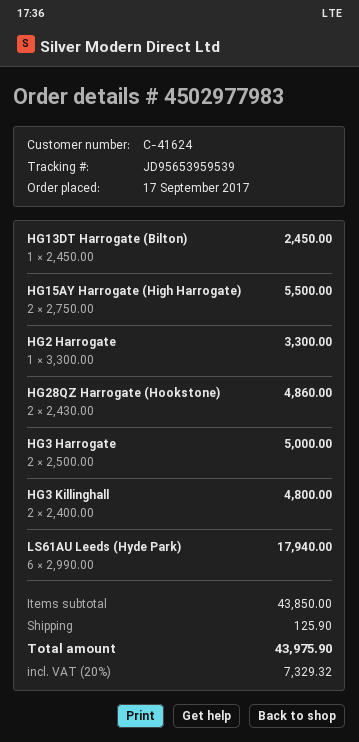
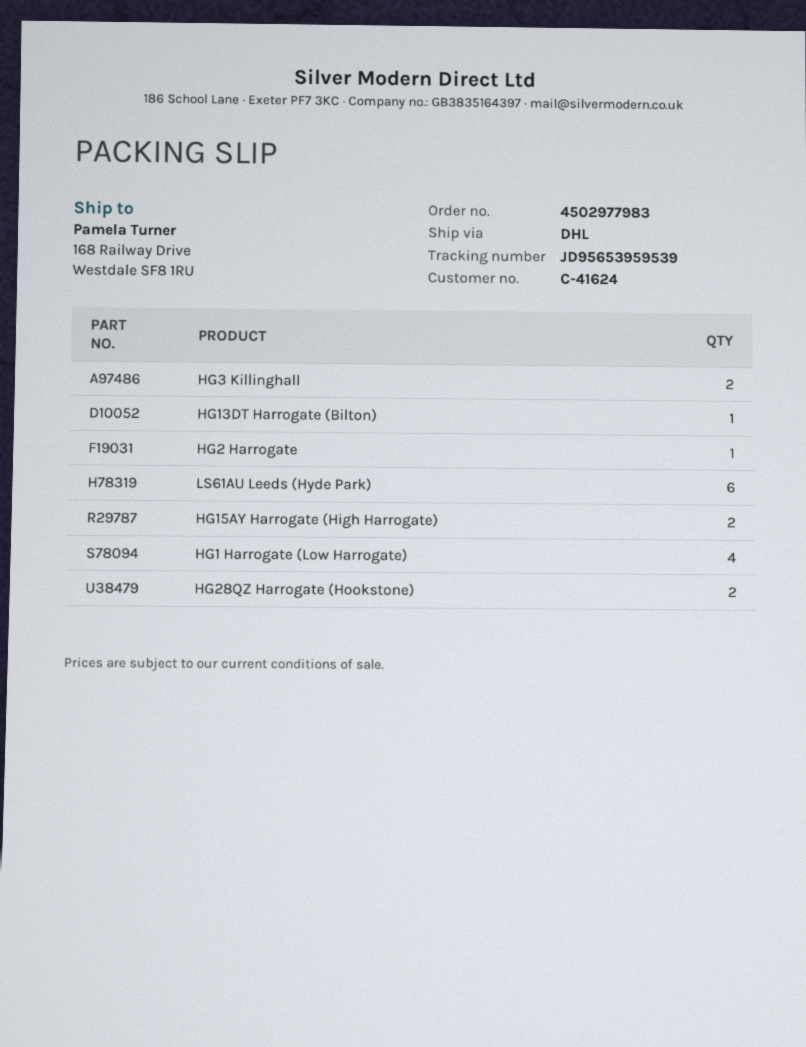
HG3 Harrogate: 2 -> none
HG1 Harrogate (Low Harrogate): none -> 4

